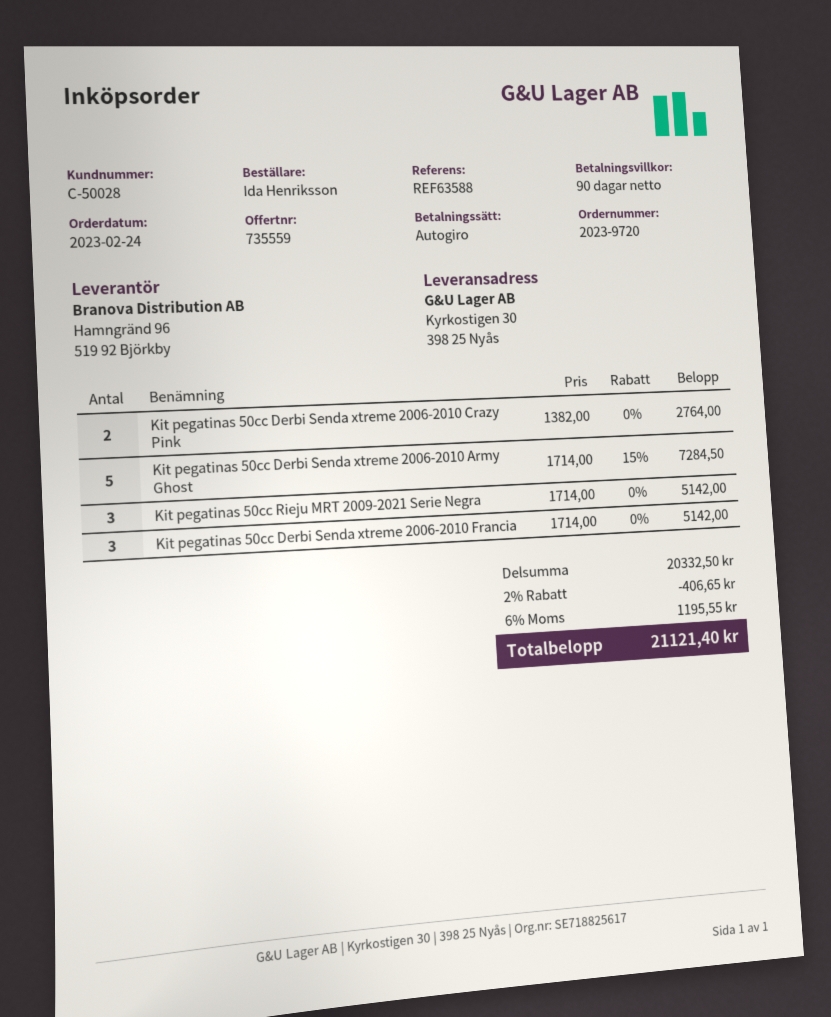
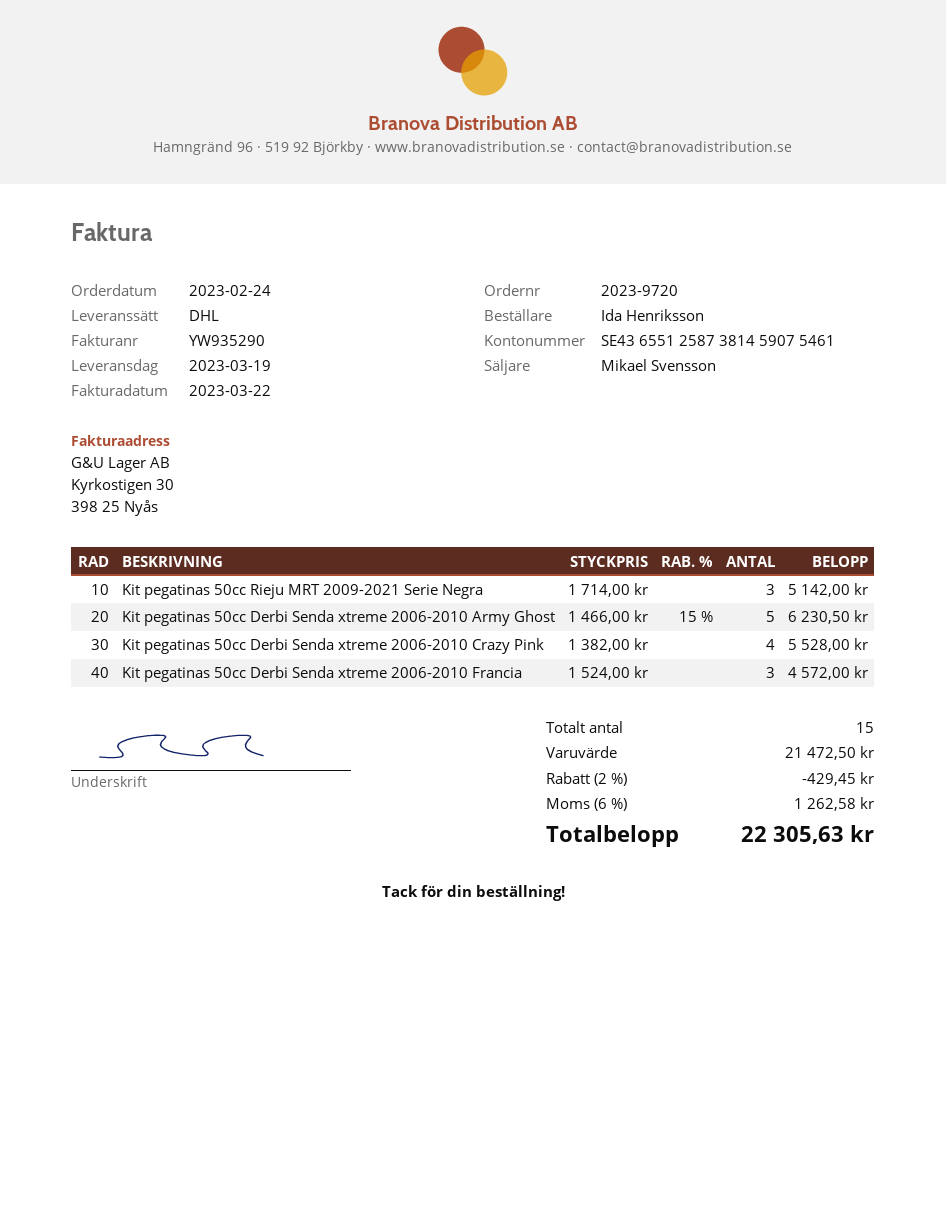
Kit pegatinas 50cc Derbi Senda xtreme 2006-2010 Crazy Pink: 2 x 1382.00 = 2764.00 -> 4 x 1382.00 = 5528.00
Kit pegatinas 50cc Derbi Senda xtreme 2006-2010 Army Ghost: 5 x 1714.00 - 15% = 7284.50 -> 5 x 1466.00 - 15% = 6230.50
Kit pegatinas 50cc Derbi Senda xtreme 2006-2010 Francia: 3 x 1714.00 = 5142.00 -> 3 x 1524.00 = 4572.00
subtotal: 20332.50 -> 21472.50
discount: 2% = 406.65 -> 2% = 429.45
tax: 6% = 1195.55 -> 6% = 1262.58
total: 21121.40 -> 22305.63

